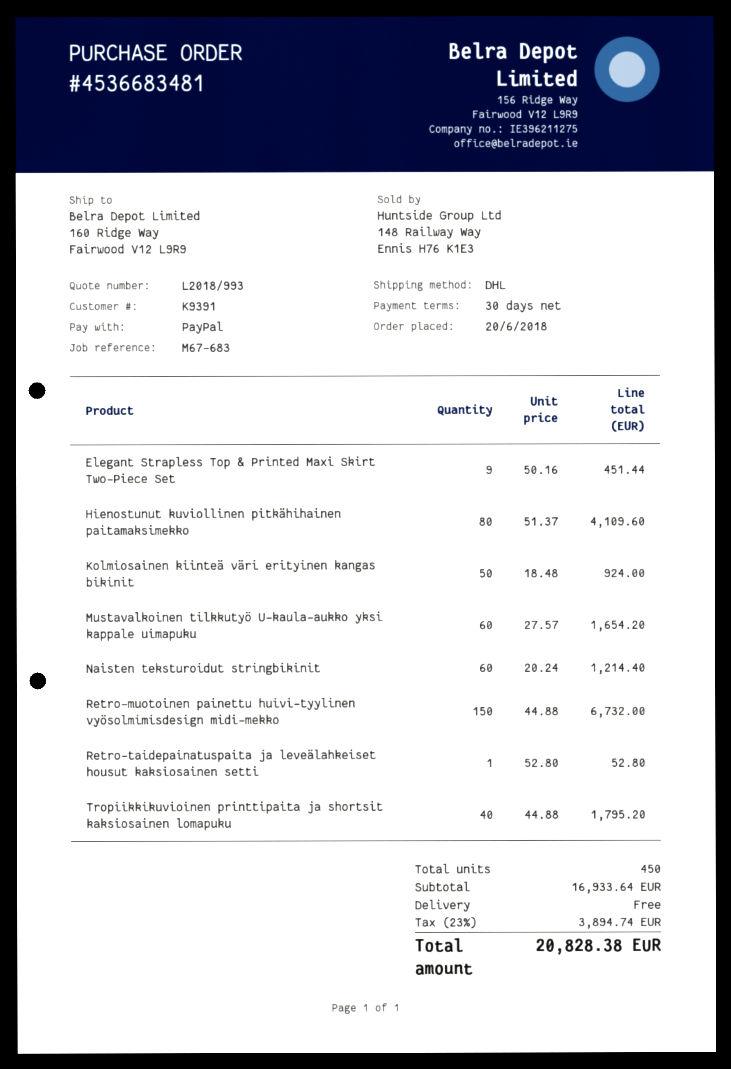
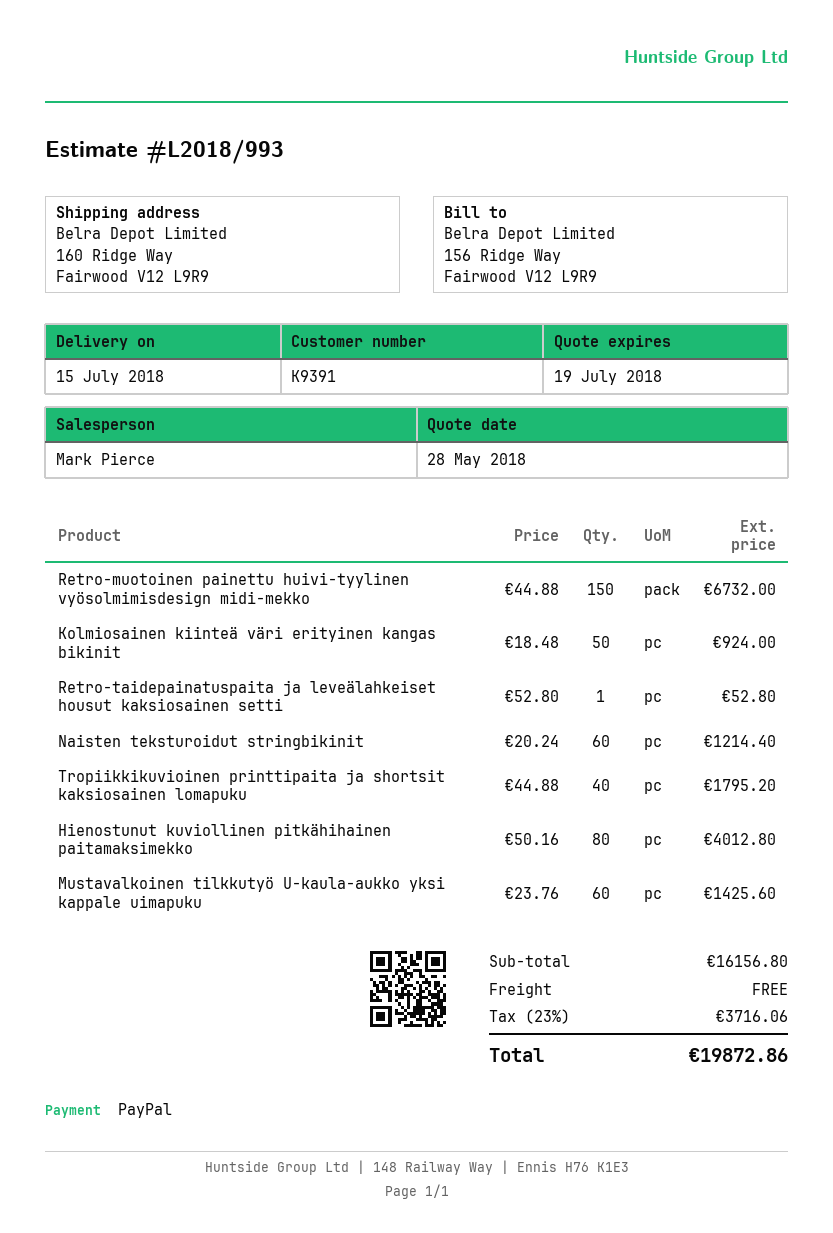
Elegant Strapless Top & Printed Maxi Skirt Two-Piece Set: 9 x 50.16 = 451.44 -> none
Hienostunut kuviollinen pitkähihainen paitamaksimekko: 80 x 51.37 = 4109.60 -> 80 x 50.16 = 4012.80
Mustavalkoinen tilkkutyö U-kaula-aukko yksi kappale uimapuku: 60 x 27.57 = 1654.20 -> 60 x 23.76 = 1425.60
subtotal: 16933.64 -> 16156.80
tax: 23% = 3894.74 -> 23% = 3716.06
total: 20828.38 -> 19872.86

